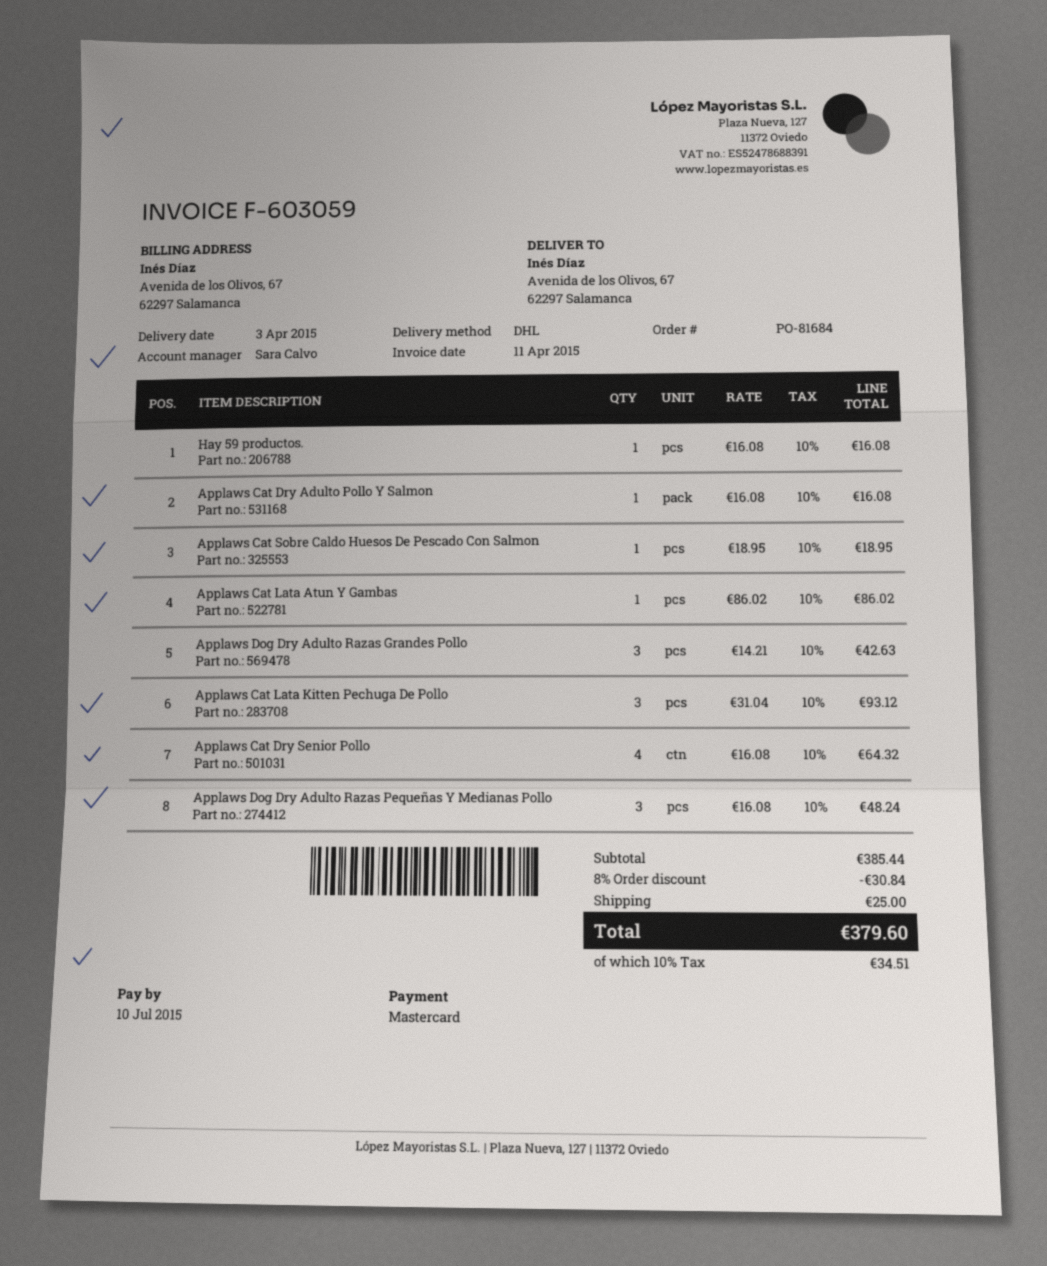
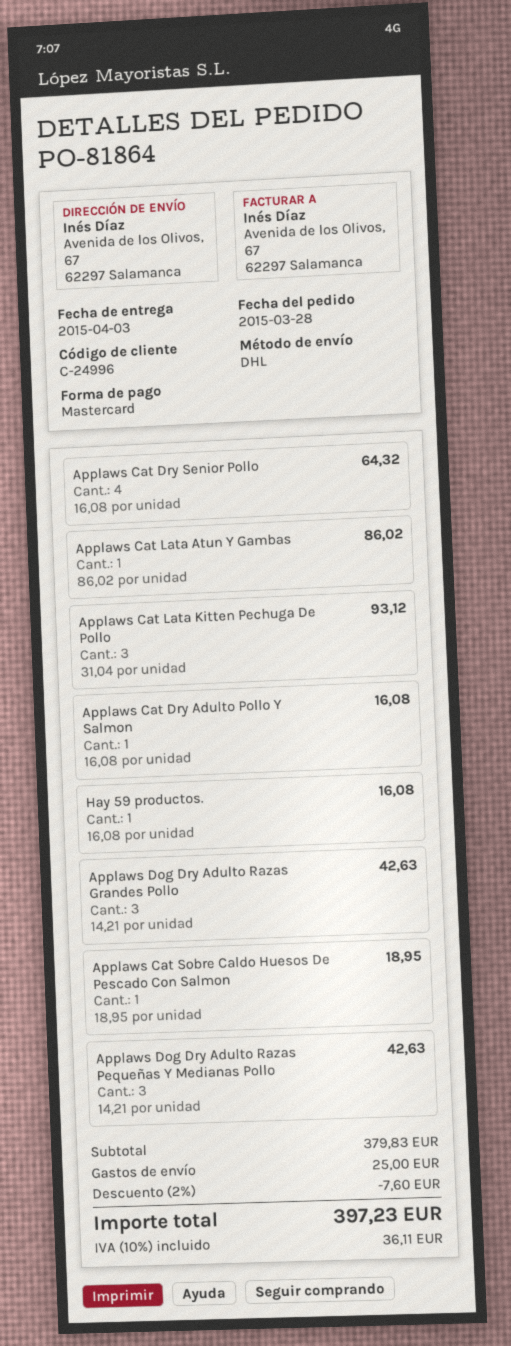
order number: PO-81684 -> PO-81864
Applaws Dog Dry Adulto Razas Pequeñas Y Medianas Pollo: 3 x 16.08 = 48.24 -> 3 x 14.21 = 42.63
subtotal: 385.44 -> 379.83
discount: 8% = 30.84 -> 2% = 7.60
tax: 10% = 34.51 -> 10% = 36.11
total: 379.60 -> 397.23

